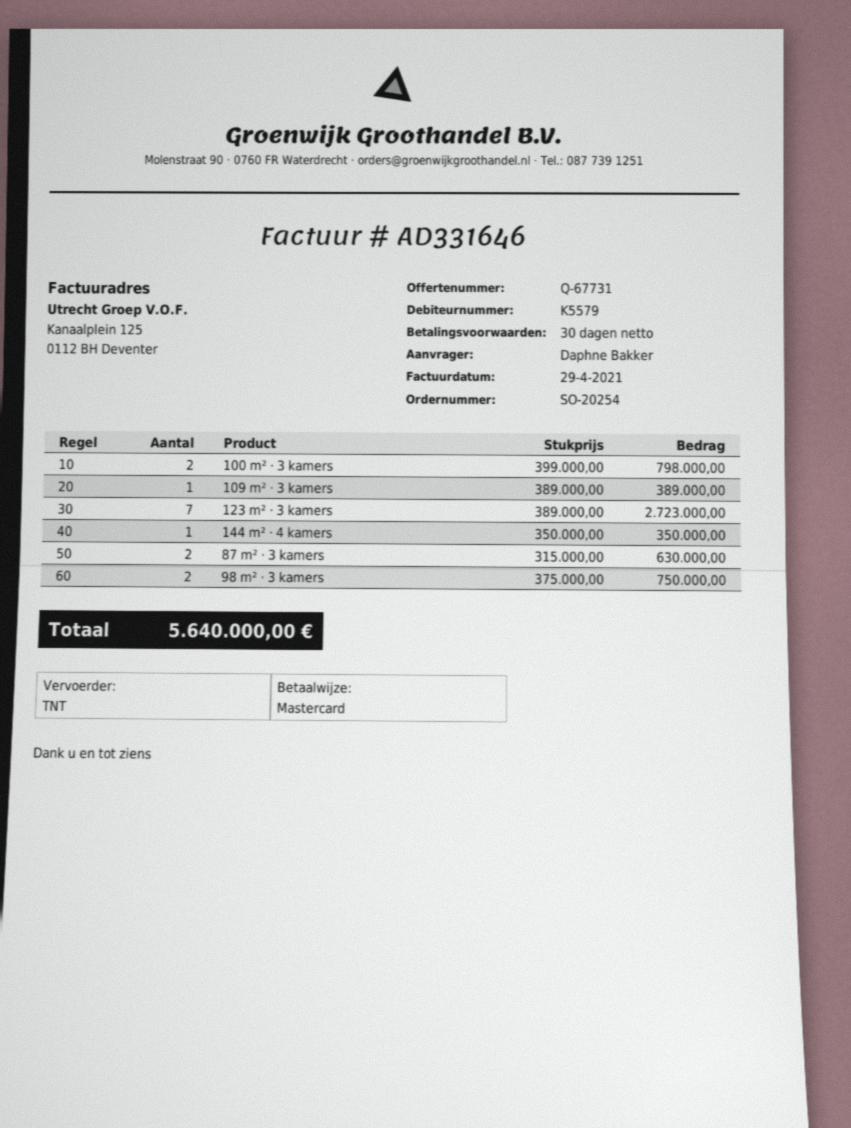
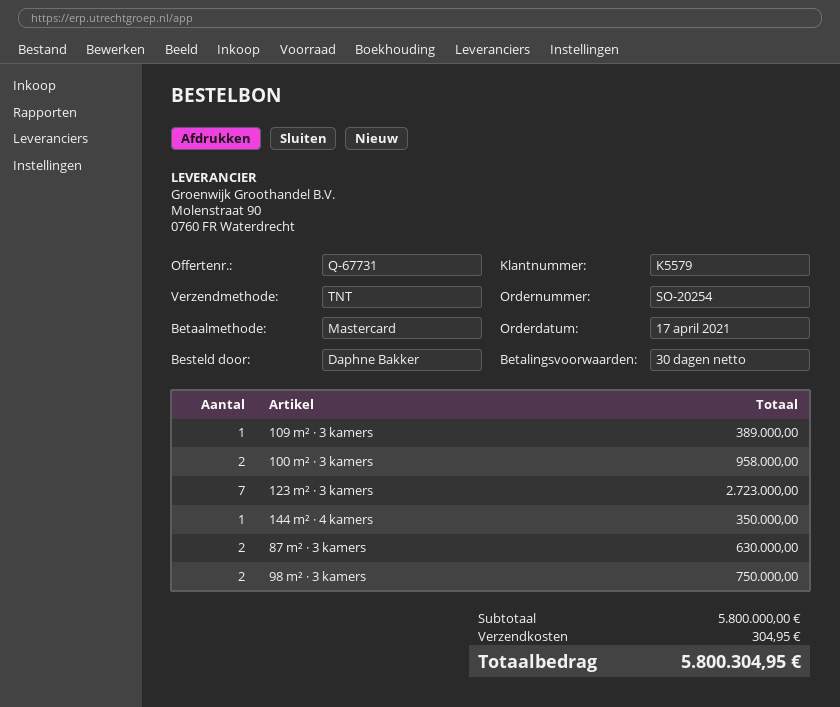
100 m² · 3 kamers: 2 for 798000.00 -> 2 for 958000.00
shipping: none -> 304.95
total: 5640000.00 -> 5800304.95

